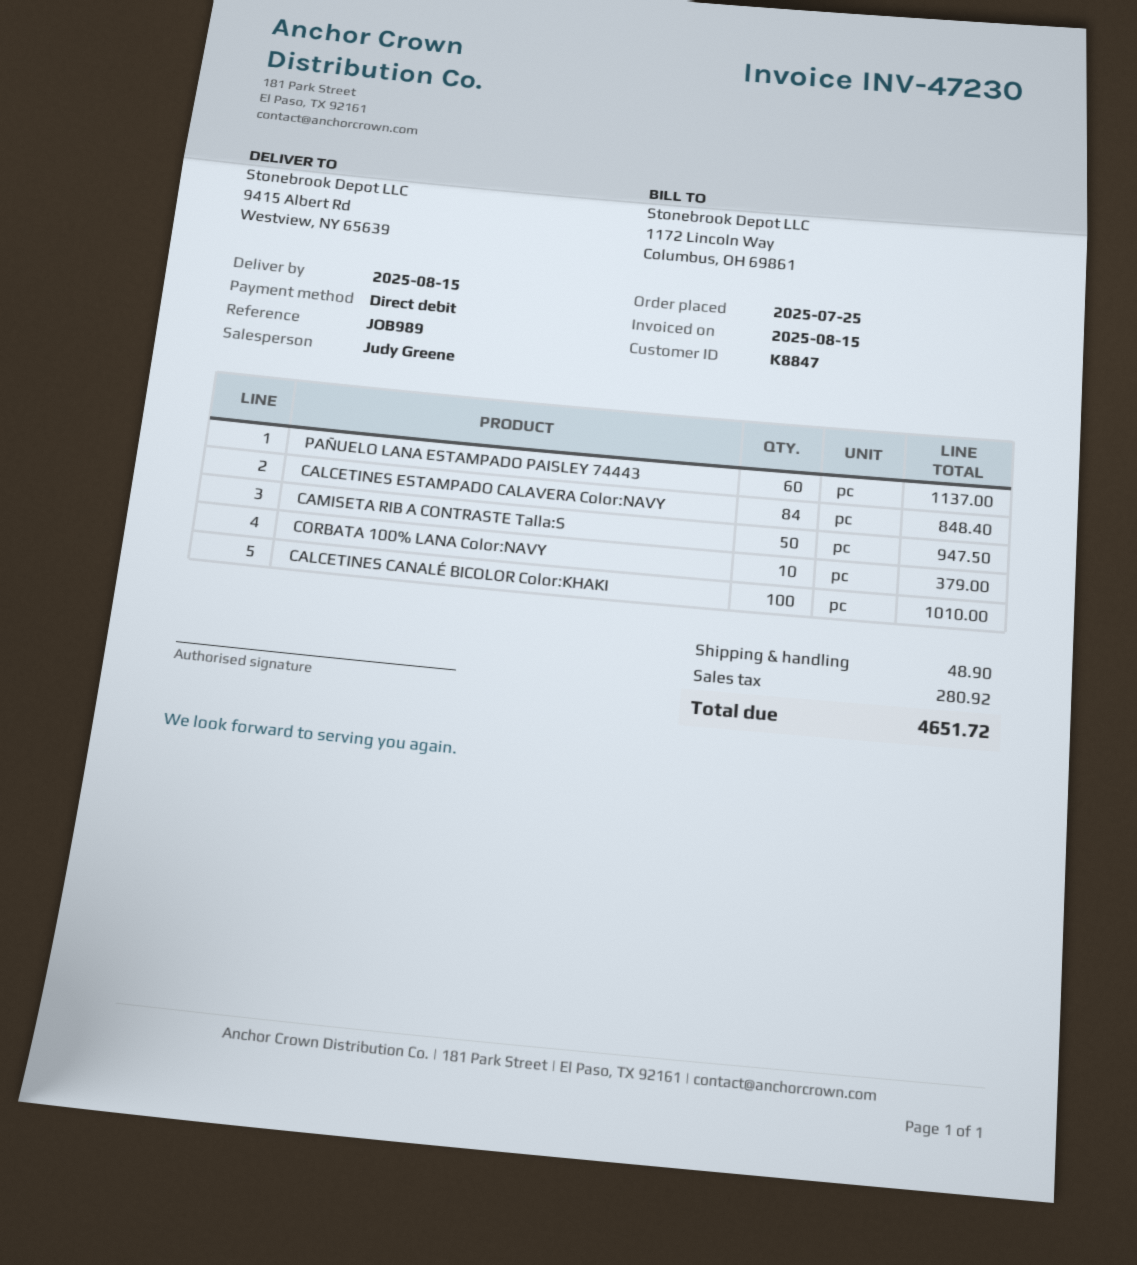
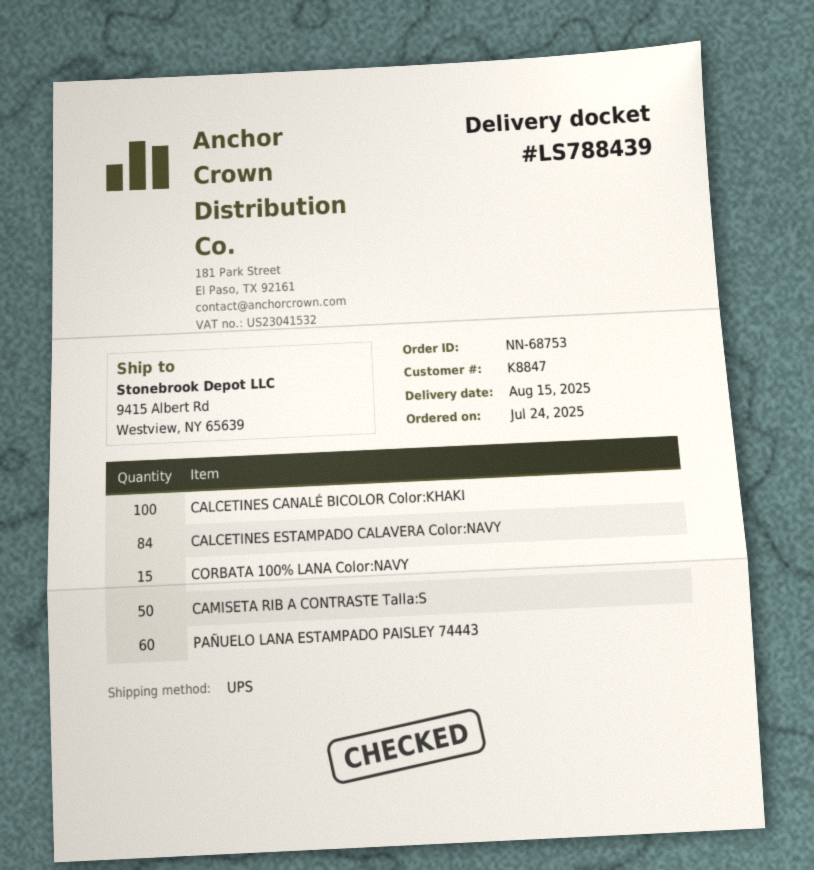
order date: 2025-07-25 -> 2025-07-24
CORBATA 100% LANA Color:NAVY: 10 -> 15

